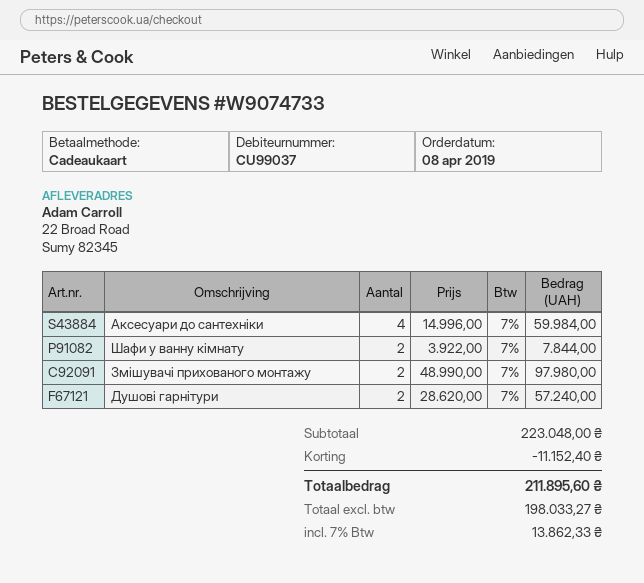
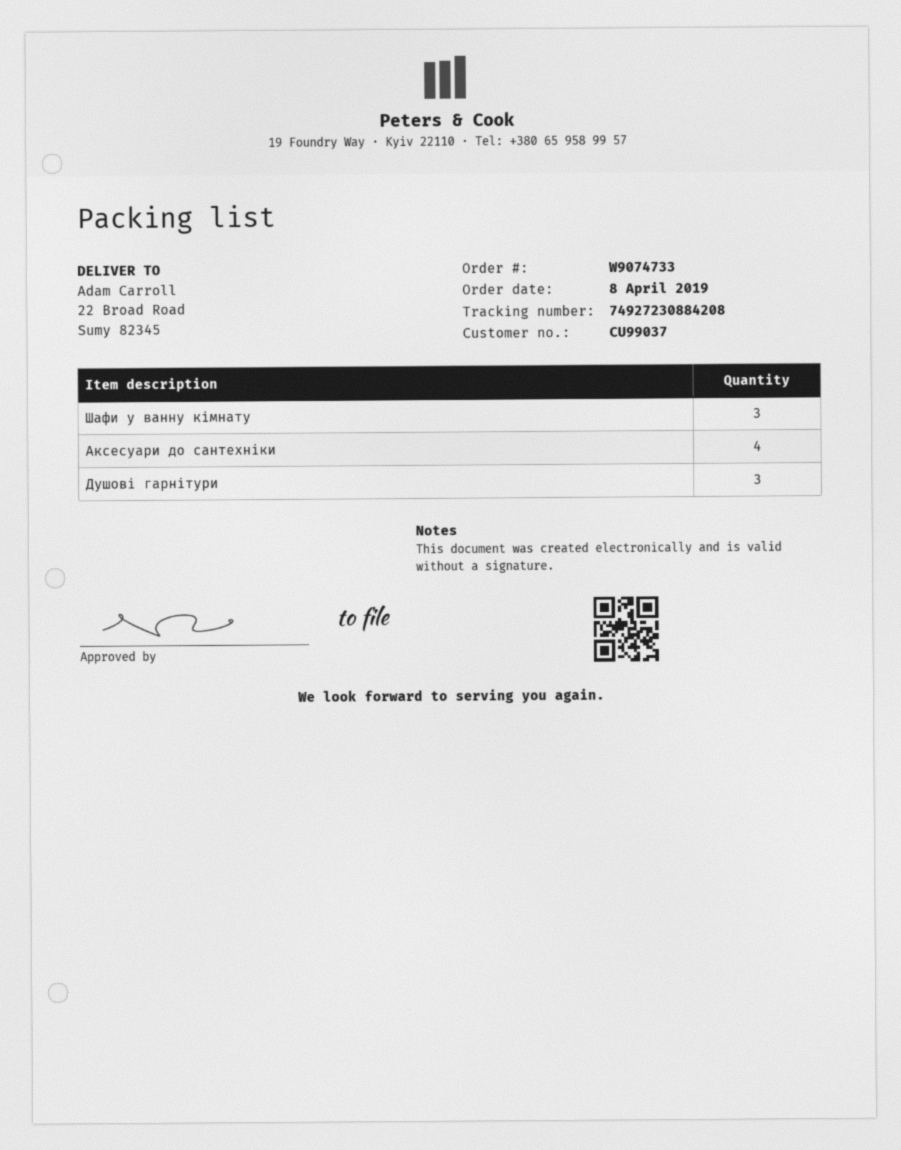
Шафи у ванну кімнату: 2 -> 3
Змішувачі прихованого монтажу: 2 -> none
Душові гарнітури: 2 -> 3

